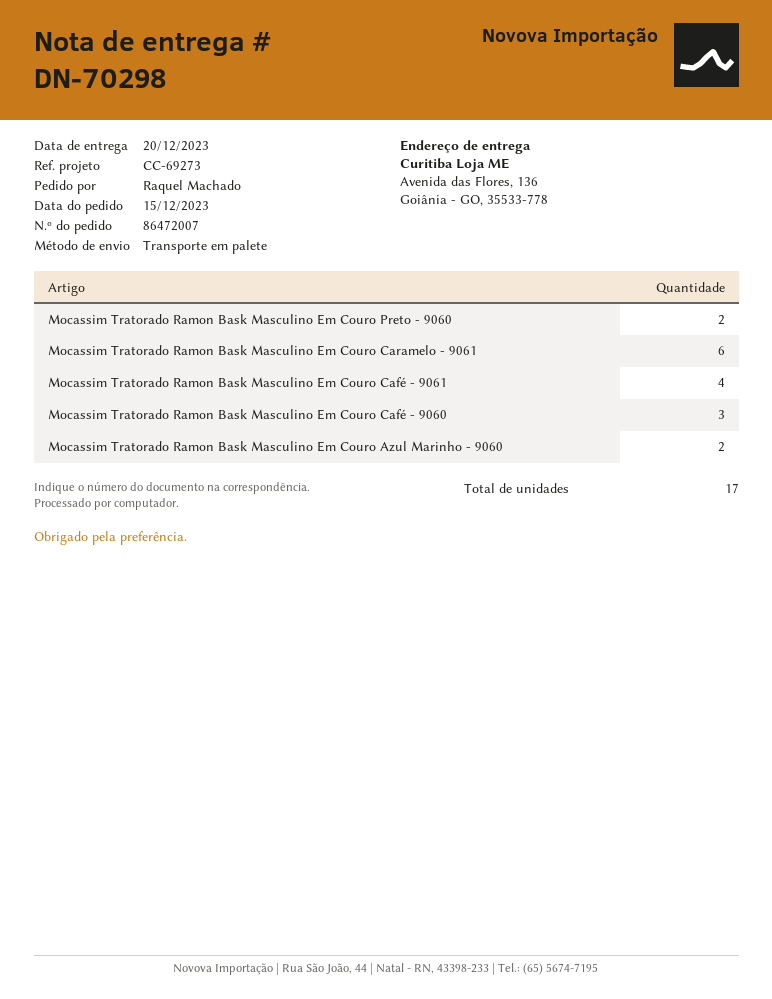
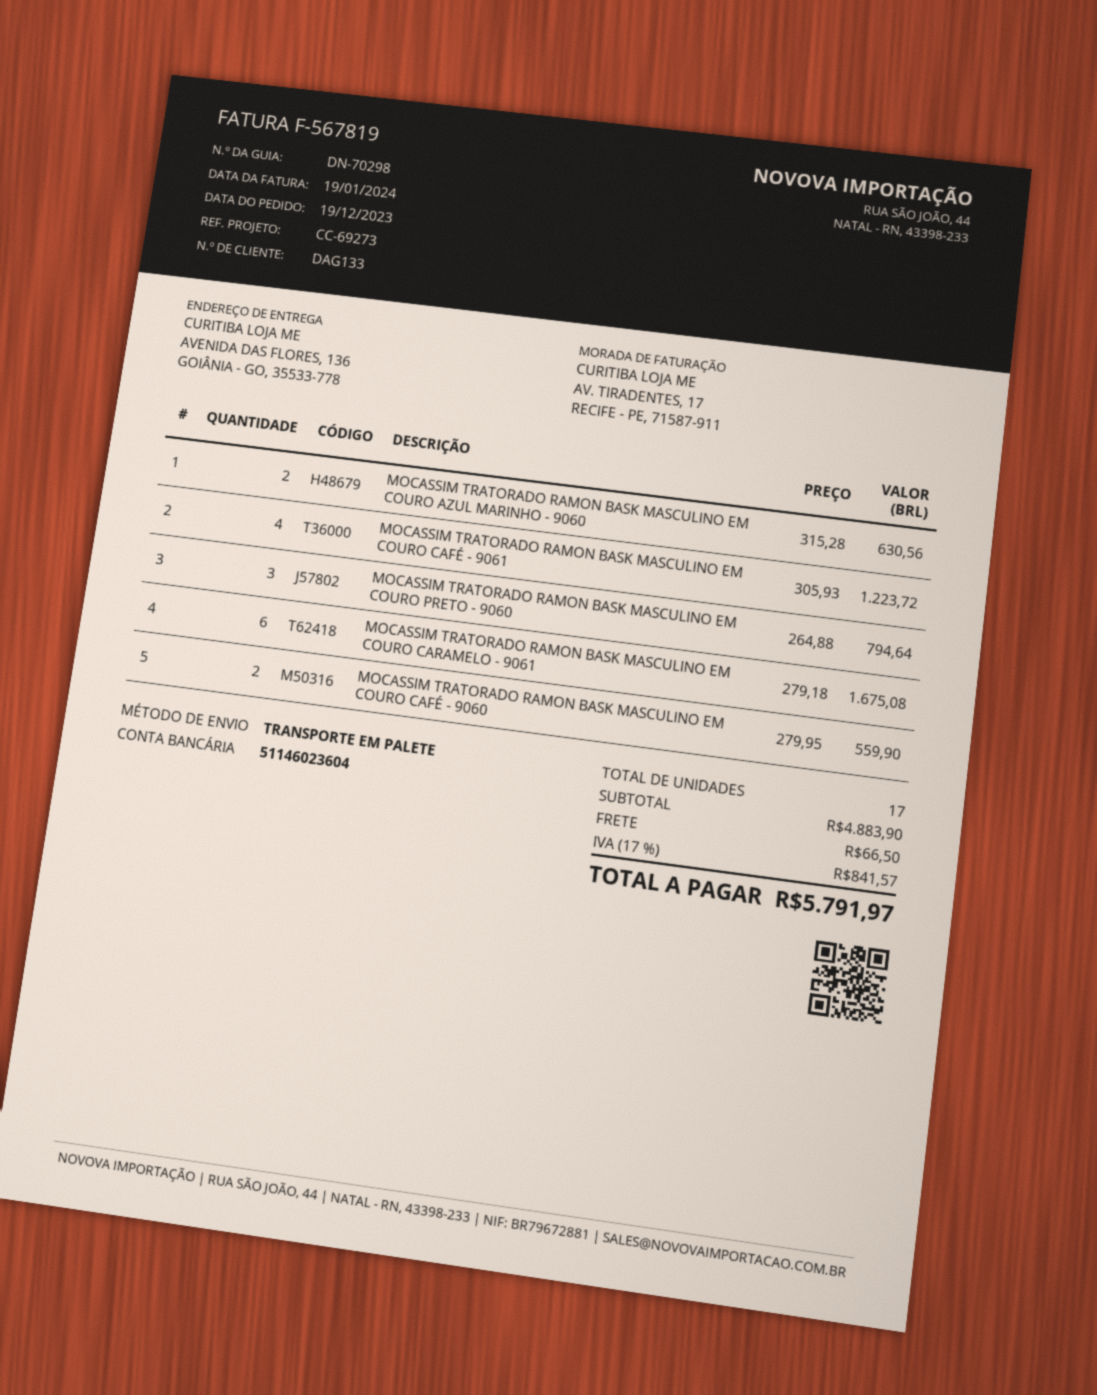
order date: 2023-12-15 -> 2023-12-19
Mocassim Tratorado Ramon Bask Masculino Em Couro Preto - 9060: 2 -> 3
Mocassim Tratorado Ramon Bask Masculino Em Couro Café - 9060: 3 -> 2

